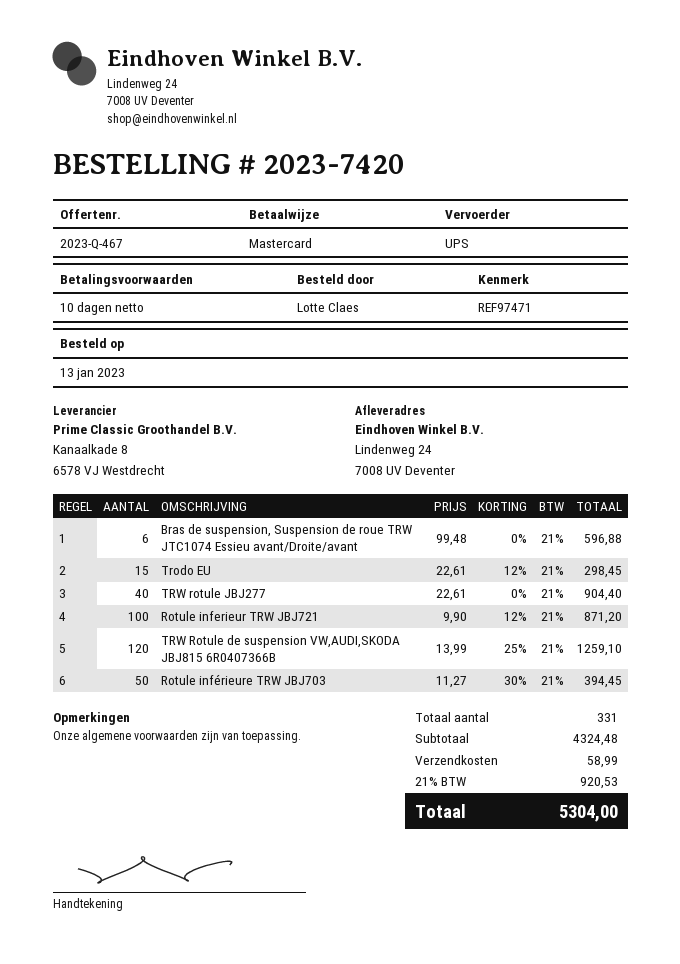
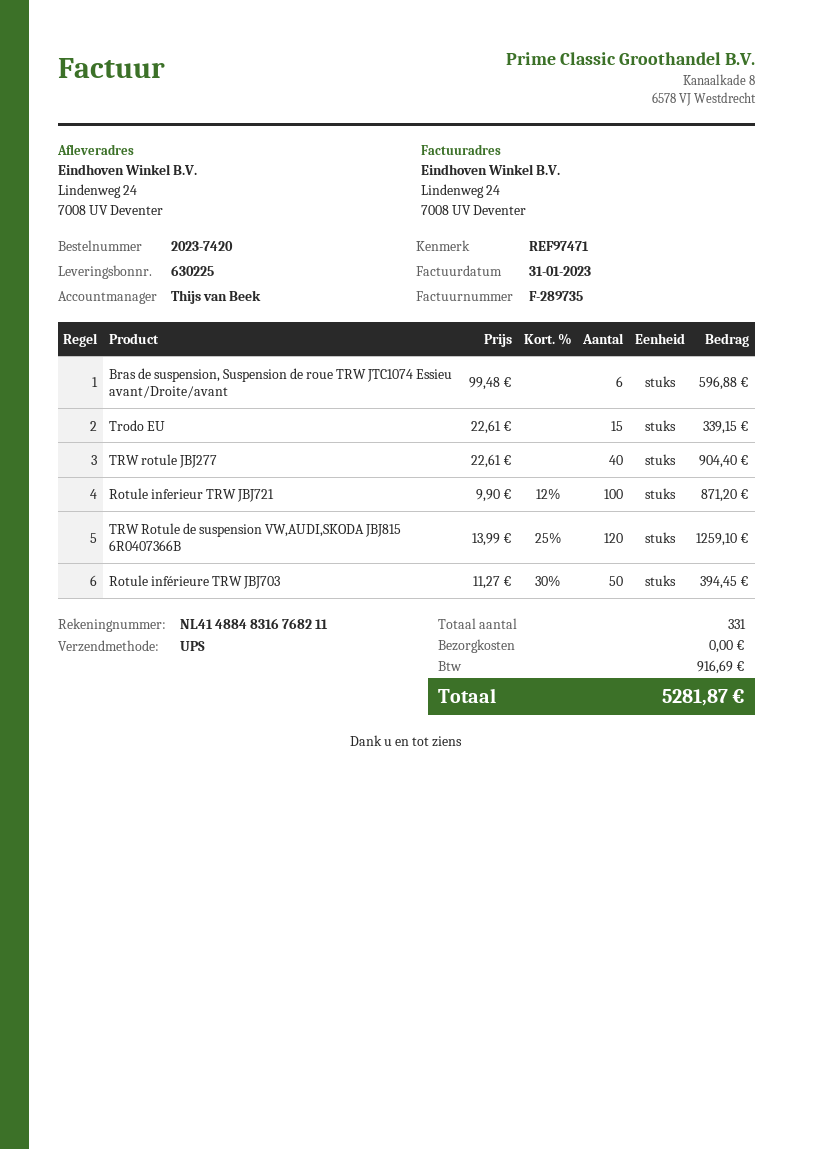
Trodo EU: 15 x 22.61 - 12% = 298.45 -> 15 x 22.61 = 339.15
shipping: 58.99 -> 0.00
tax: 920.53 -> 916.69
total: 5304.00 -> 5281.87

